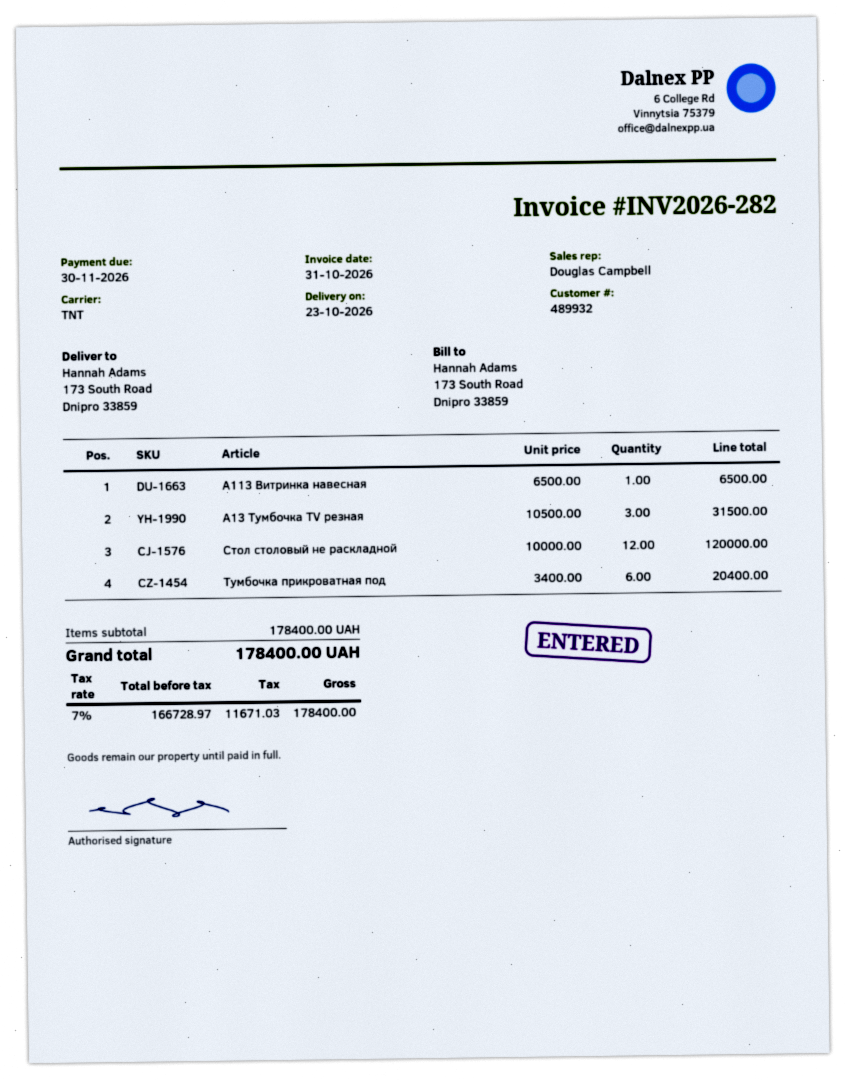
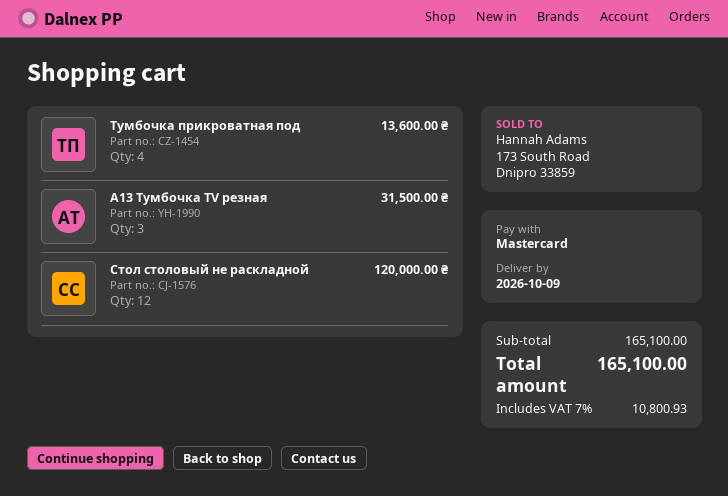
delivery date: 2026-10-23 -> 2026-10-09
А113 Витринка навесная: 1 for 6500.00 -> none
Тумбочка прикроватная под: 6 for 20400.00 -> 4 for 13600.00
subtotal: 178400.00 -> 165100.00
tax: 7% = 11671.03 -> 7% = 10800.93
total: 178400.00 -> 165100.00

